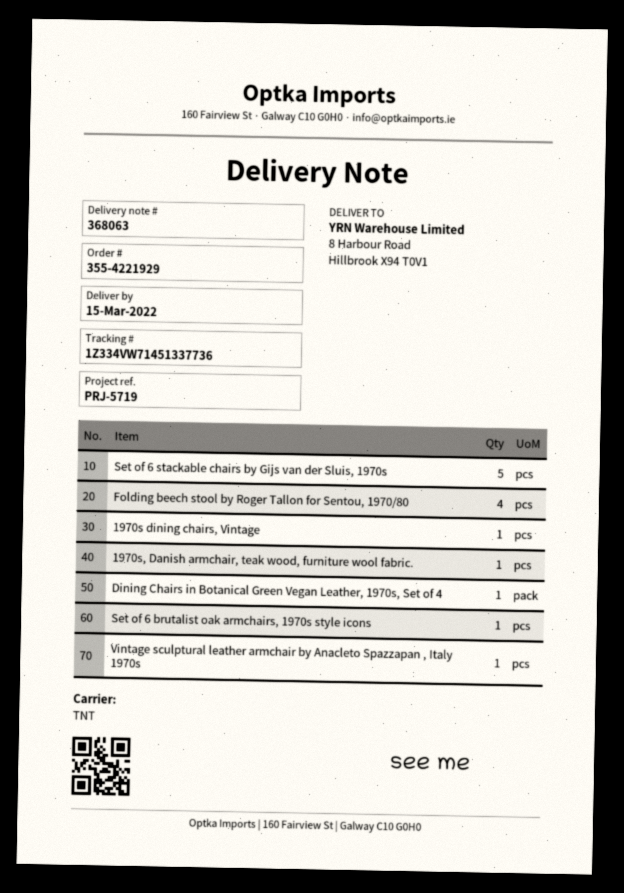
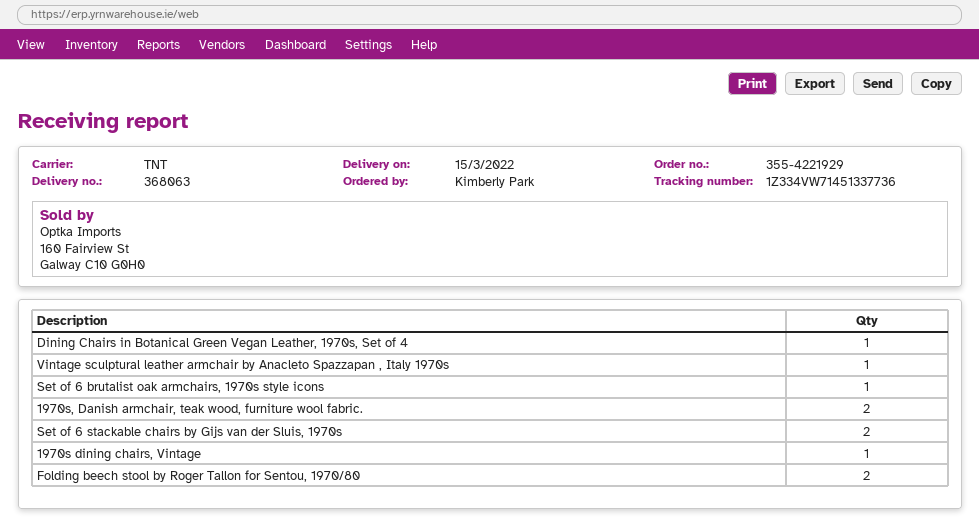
Set of 6 stackable chairs by Gijs van der Sluis, 1970s: 5 -> 2
Folding beech stool by Roger Tallon for Sentou, 1970/80: 4 -> 2
1970s, Danish armchair, teak wood, furniture wool fabric.: 1 -> 2

